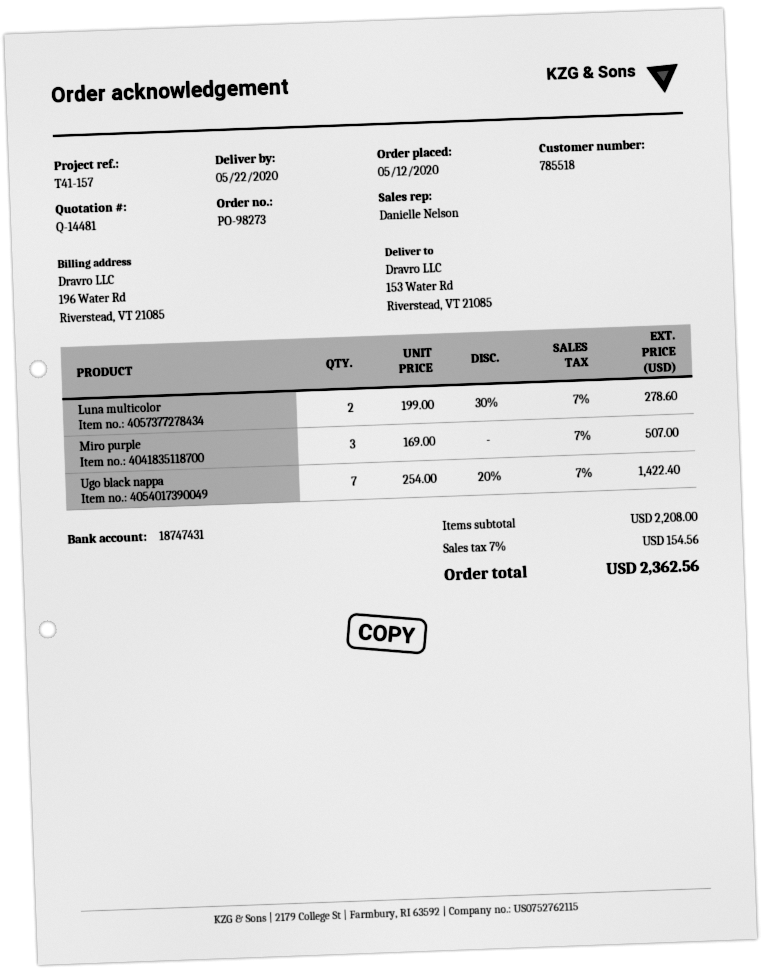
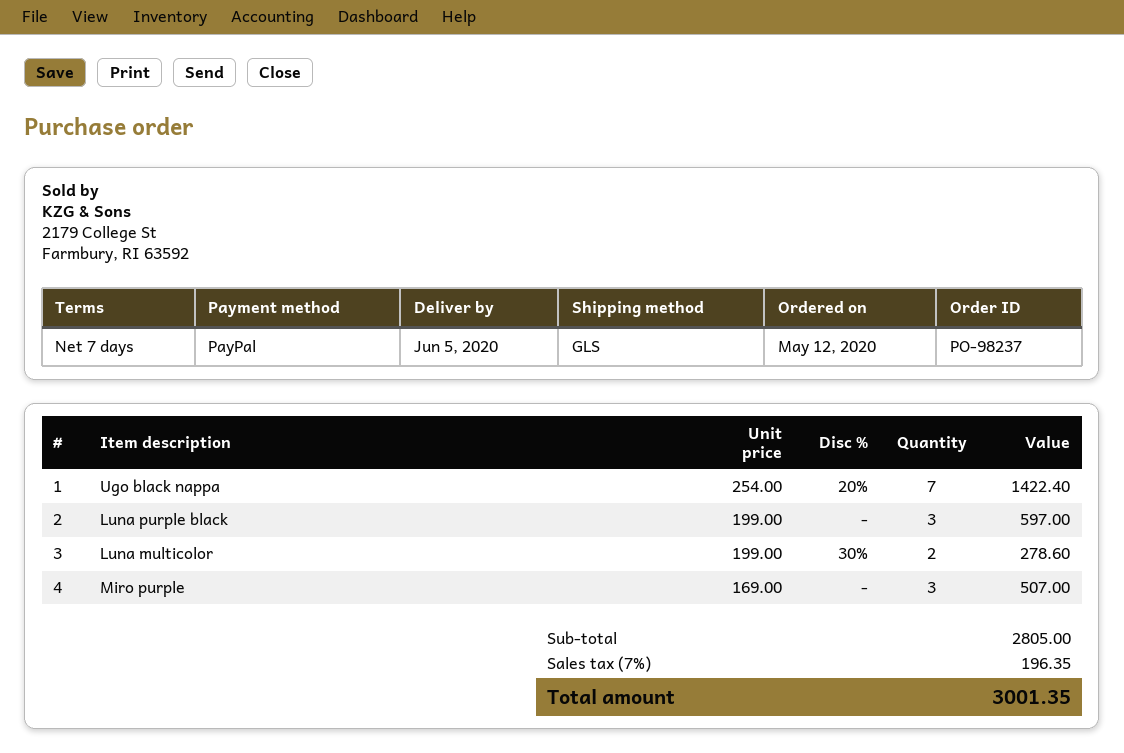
order number: PO-98273 -> PO-98237
delivery date: 2020-05-22 -> 2020-06-05
Luna purple black: none -> 3 x 199.00 = 597.00
subtotal: 2208.00 -> 2805.00
tax: 7% = 154.56 -> 7% = 196.35
total: 2362.56 -> 3001.35

